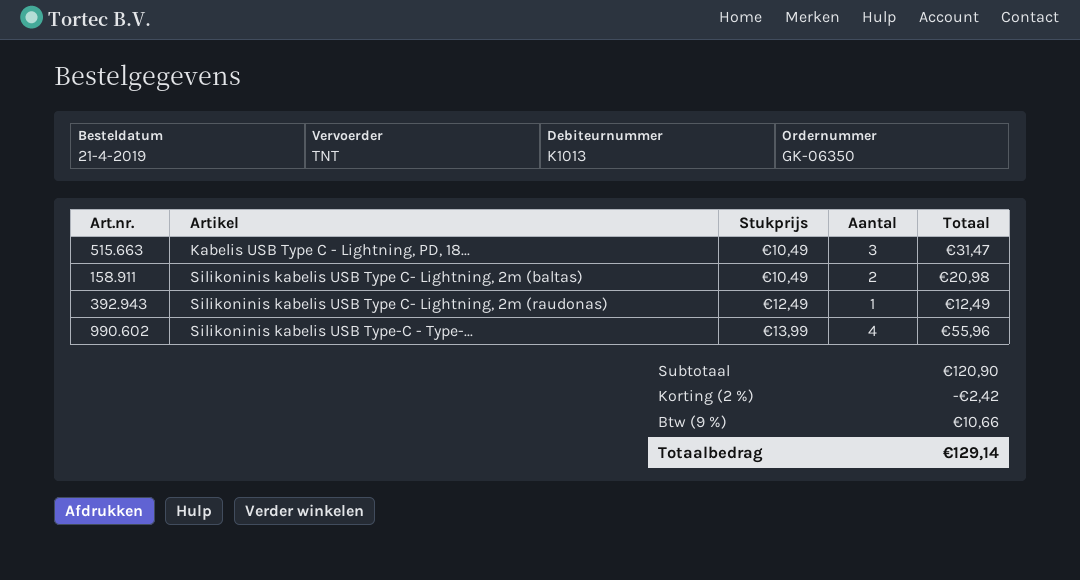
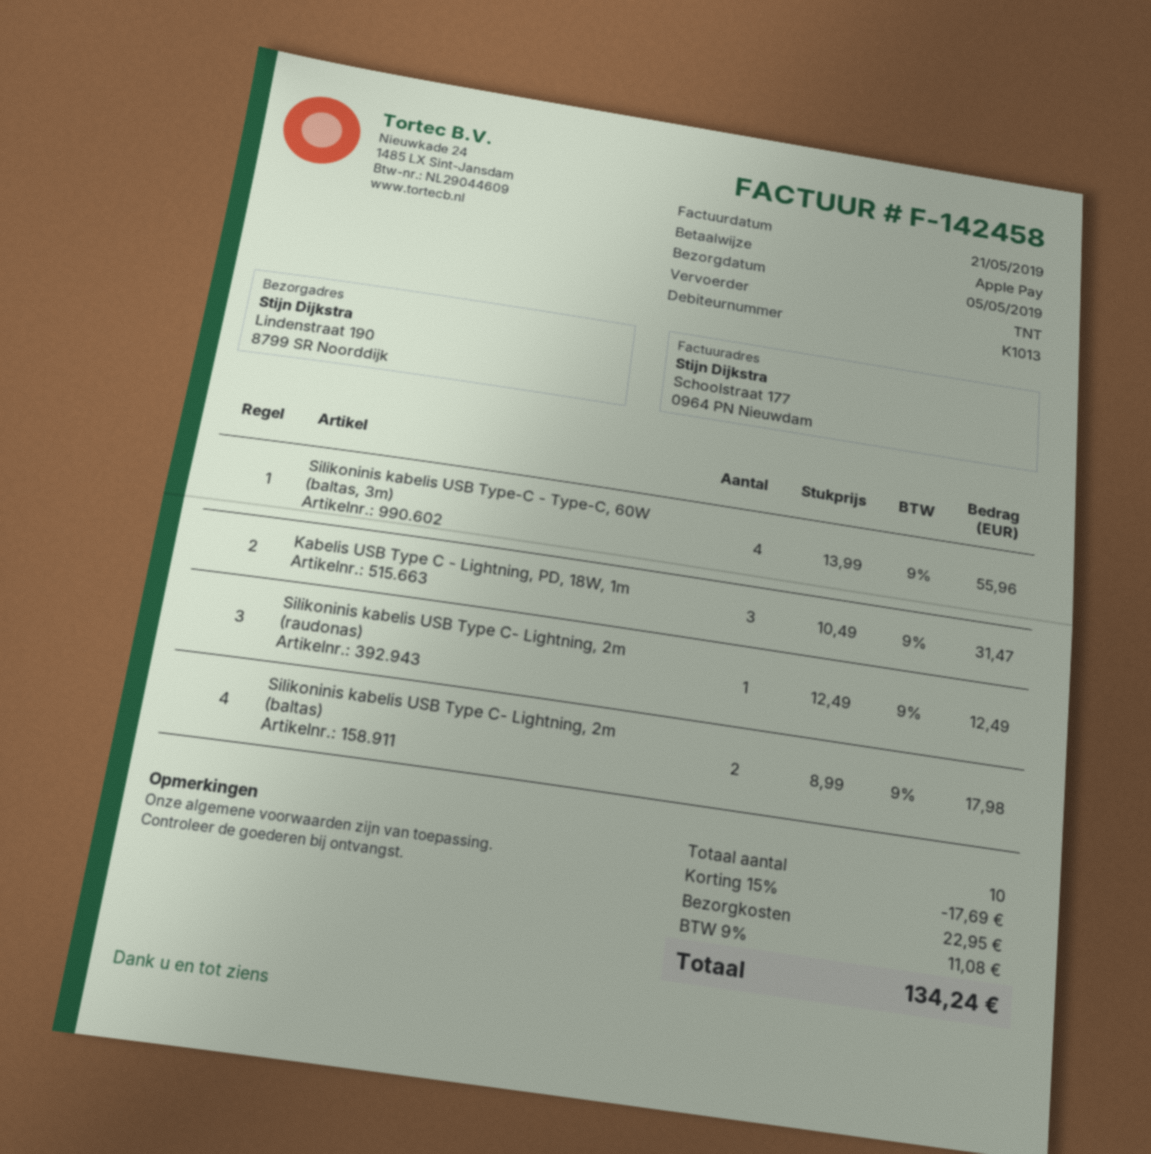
Silikoninis kabelis USB Type C- Lightning, 2m (baltas): 2 x 10.49 = 20.98 -> 2 x 8.99 = 17.98
discount: 2% = 2.42 -> 15% = 17.69
shipping: none -> 22.95
tax: 9% = 10.66 -> 9% = 11.08
total: 129.14 -> 134.24

